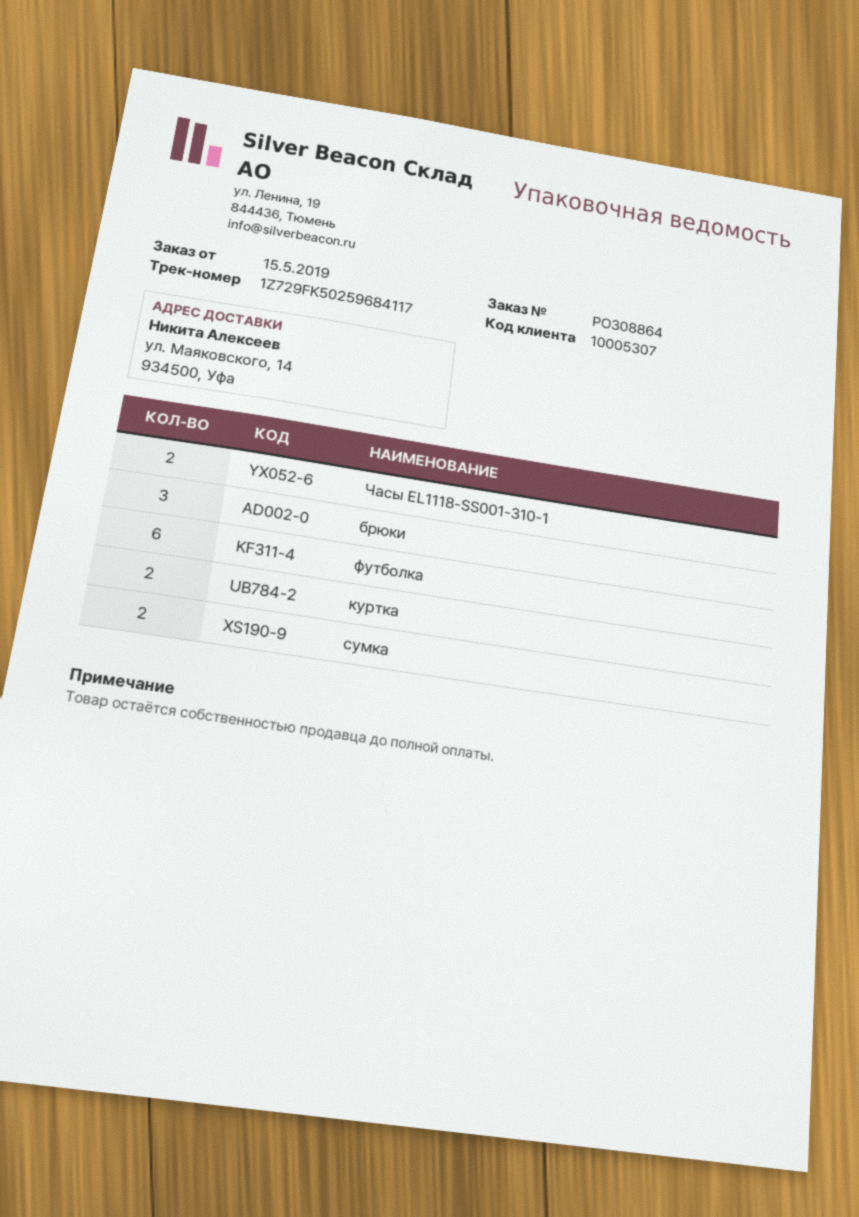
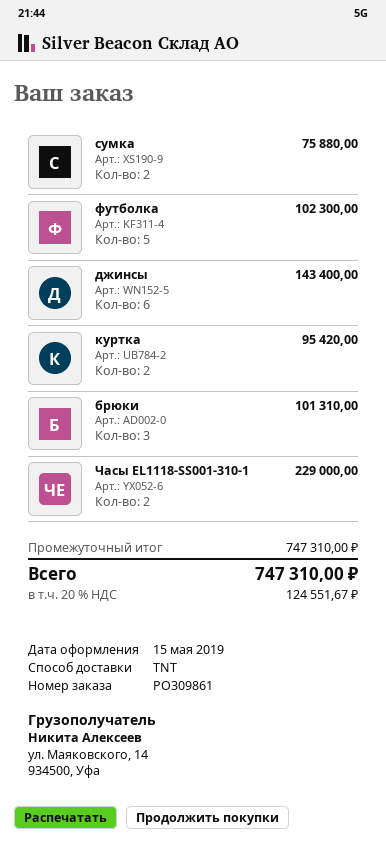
order number: PO308864 -> PO309861
футболка: 6 -> 5
джинсы: none -> 6

